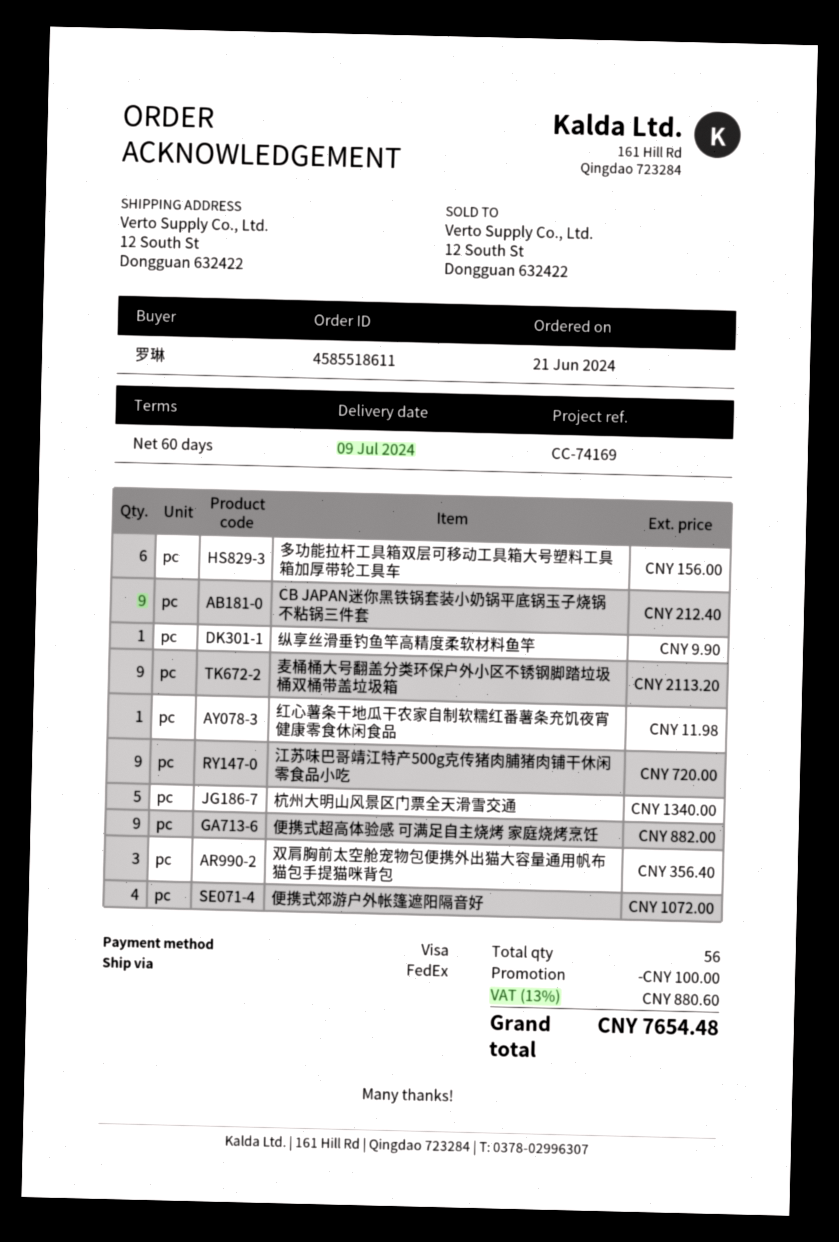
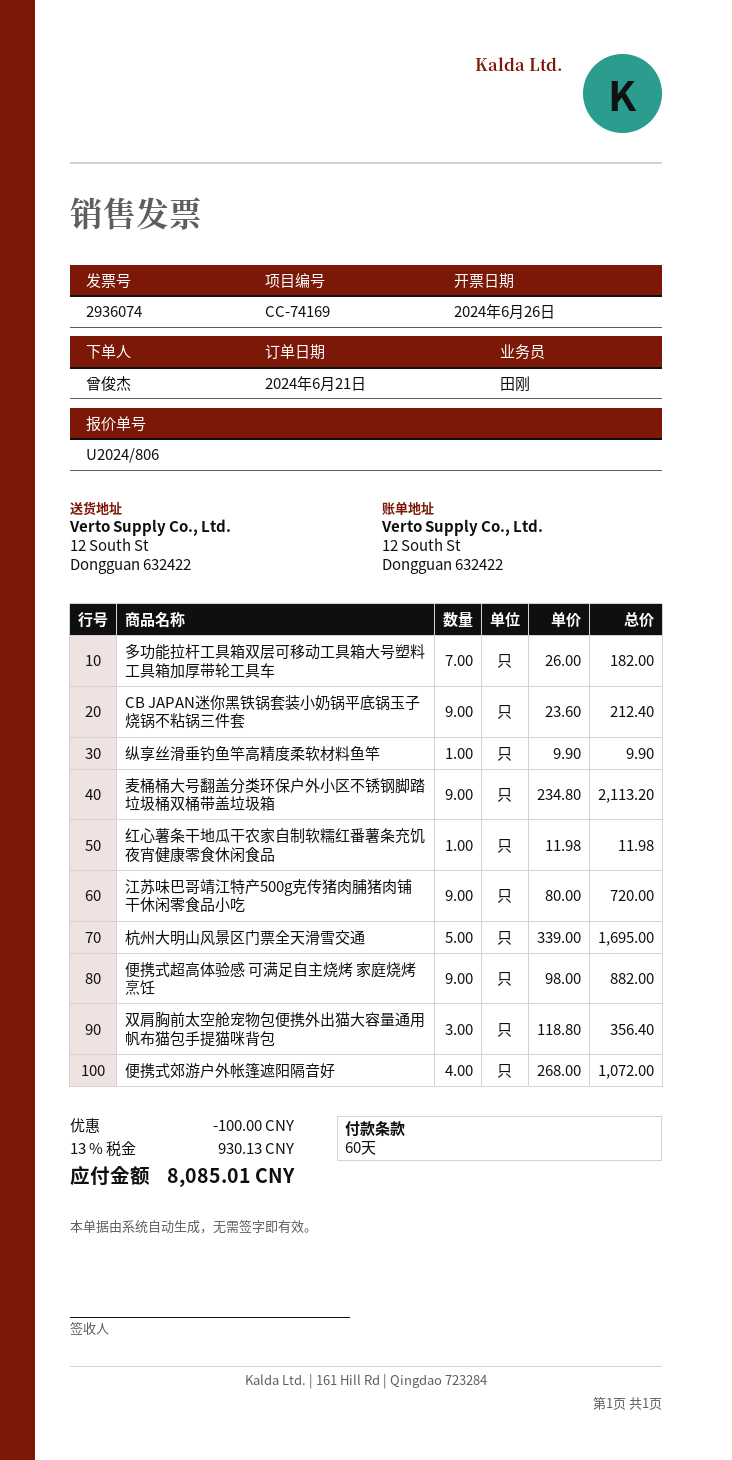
ordered by: 罗琳 -> 曾俊杰
多功能拉杆工具箱双层可移动工具箱大号塑料工具箱加厚带轮工具车: 6 for 156.00 -> 7 for 182.00
杭州大明山风景区门票全天滑雪交通: 5 for 1340.00 -> 5 for 1695.00
tax: 13% = 880.60 -> 13% = 930.13
total: 7654.48 -> 8085.01

